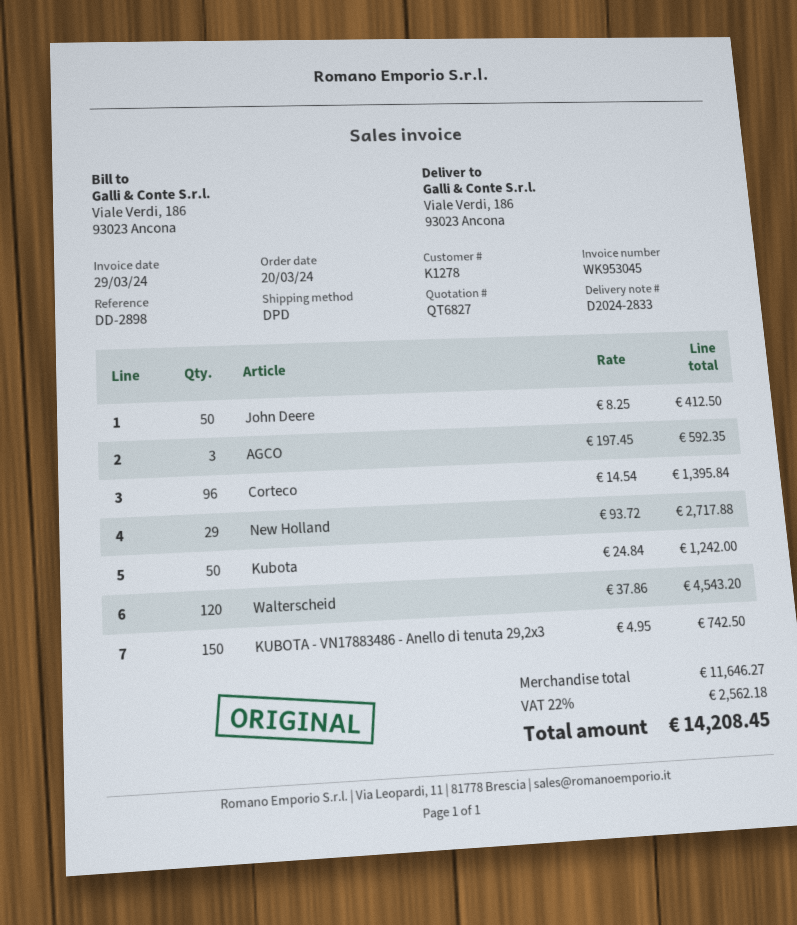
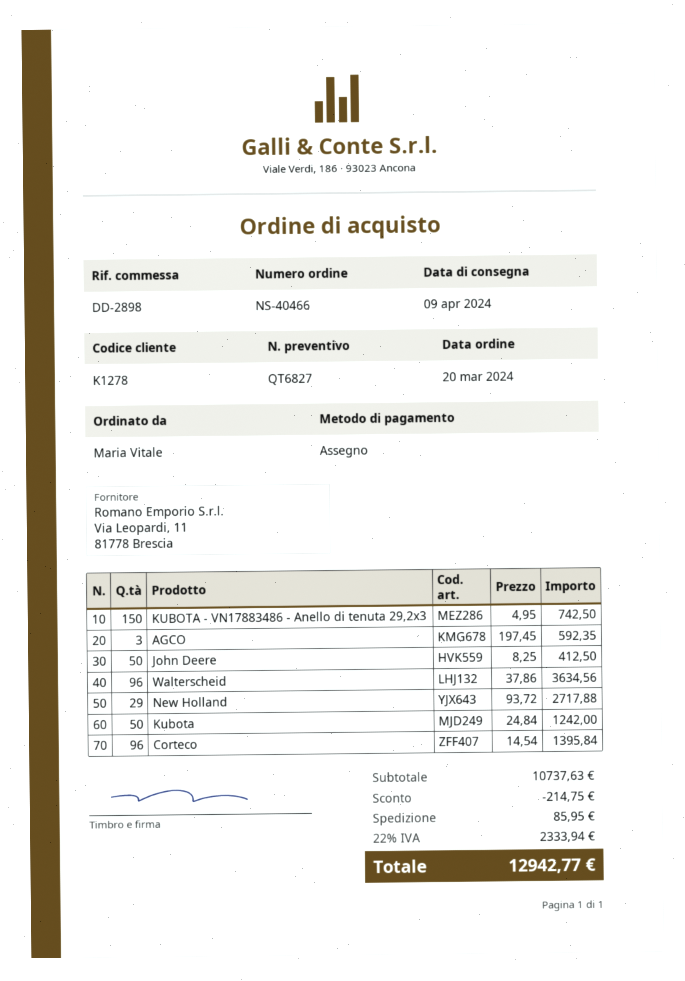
Walterscheid: 120 x 37.86 = 4543.20 -> 96 x 37.86 = 3634.56
subtotal: 11646.27 -> 10737.63
discount: none -> 214.75
shipping: none -> 85.95
tax: 22% = 2562.18 -> 22% = 2333.94
total: 14208.45 -> 12942.77

